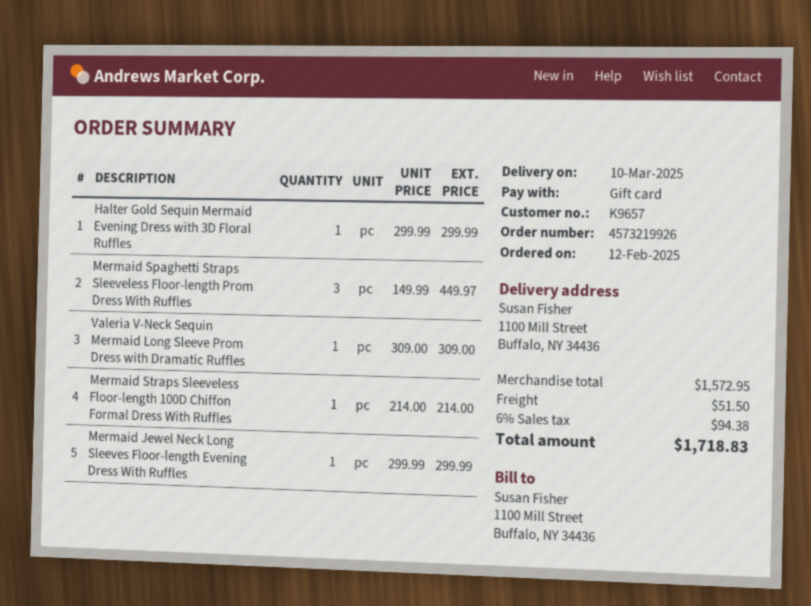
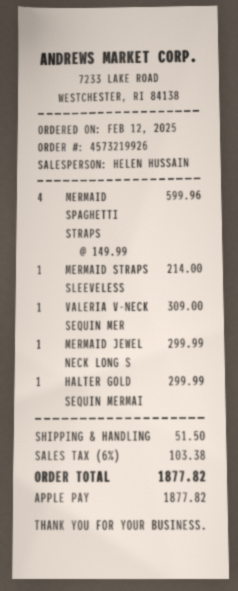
payment method: gift card -> Apple Pay
Mermaid Spaghetti Straps Sleeveless Floor-length Prom Dress With Ruffles: 3 x 149.99 = 449.97 -> 4 x 149.99 = 599.96
tax: 6% = 94.38 -> 6% = 103.38
total: 1718.83 -> 1877.82

